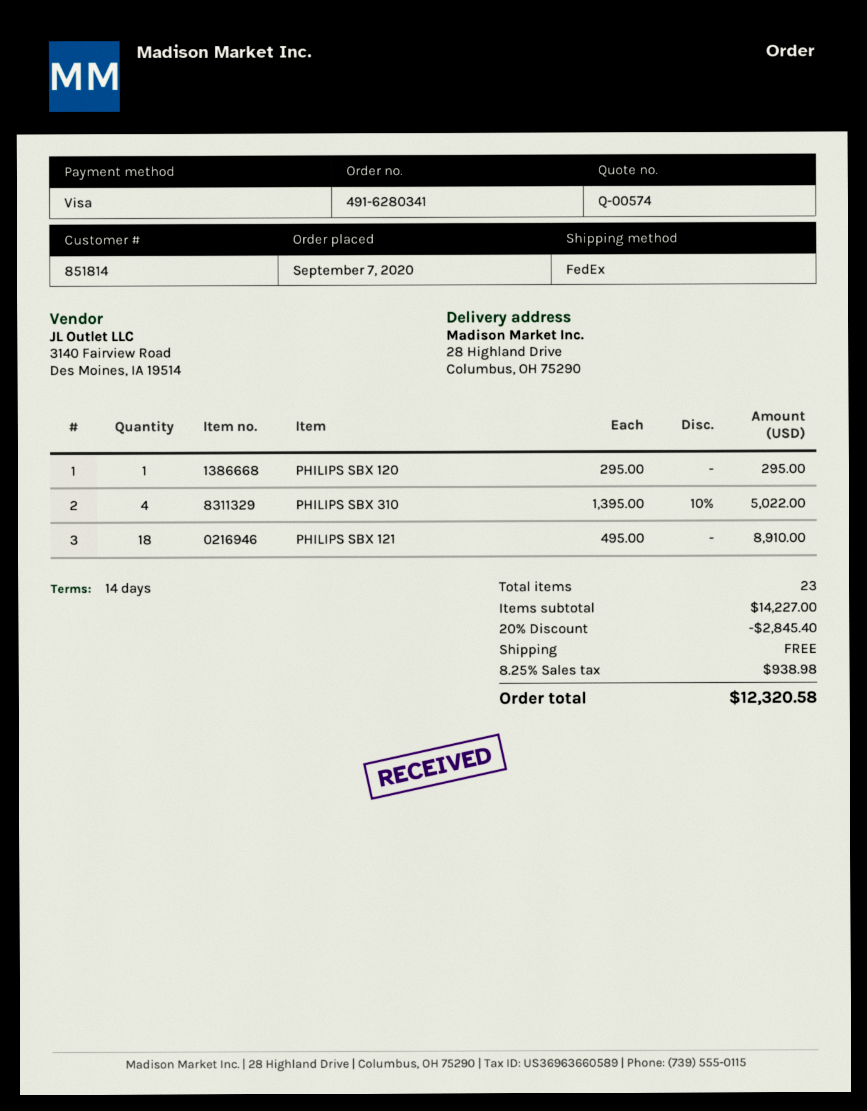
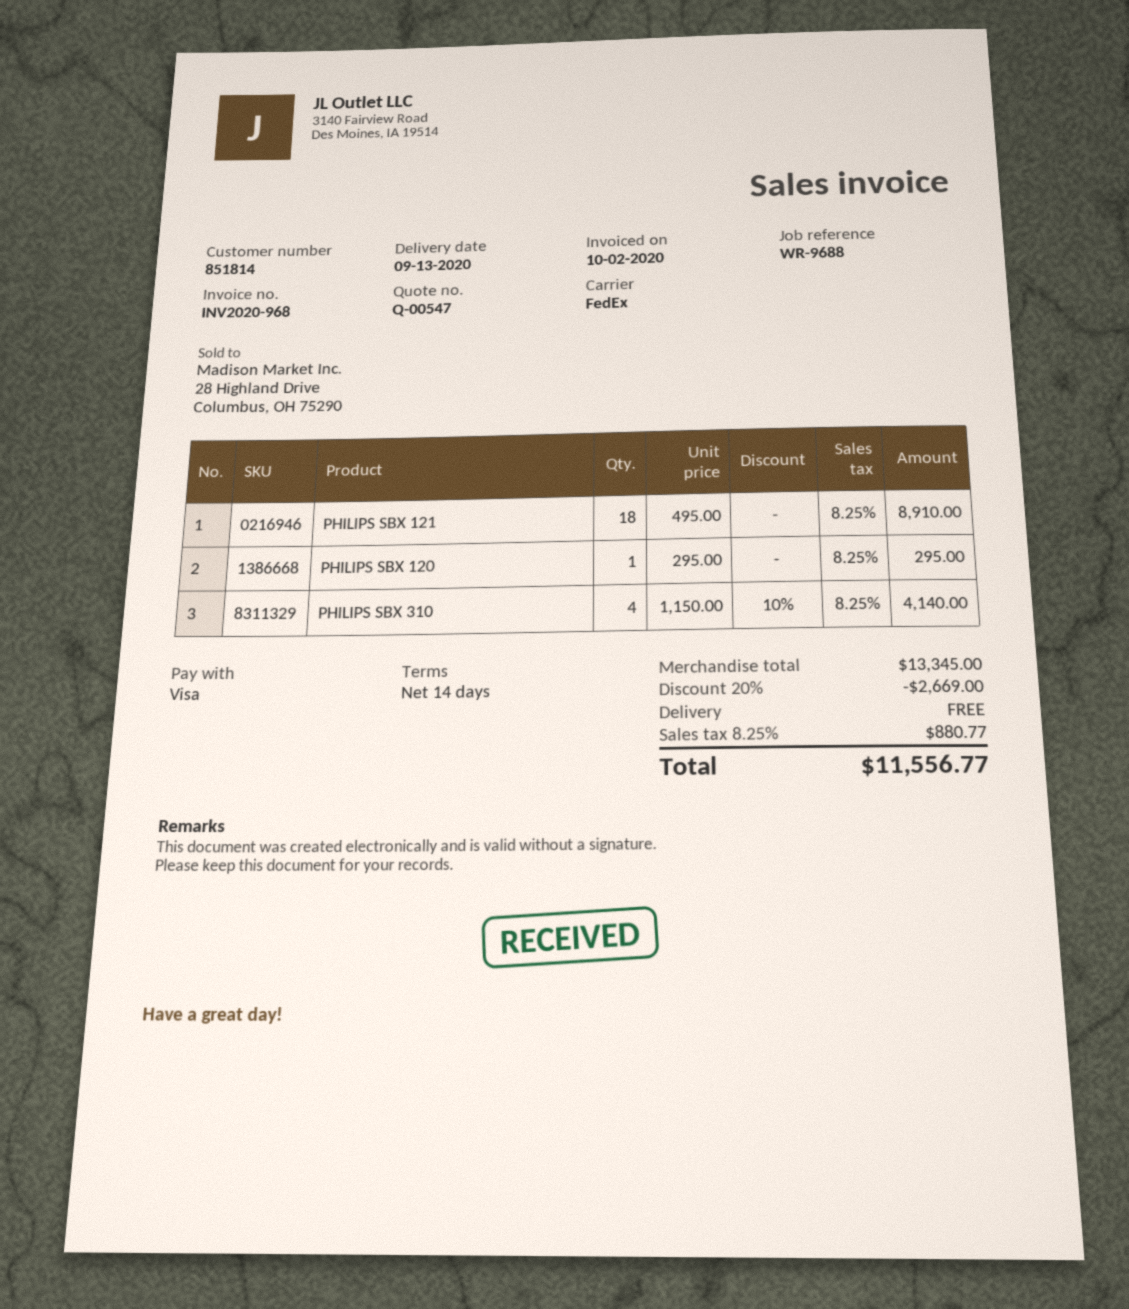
quote number: Q-00574 -> Q-00547
PHILIPS SBX 310: 4 x 1395.00 - 10% = 5022.00 -> 4 x 1150.00 - 10% = 4140.00
subtotal: 14227.00 -> 13345.00
discount: 20% = 2845.40 -> 20% = 2669.00
tax: 8.25% = 938.98 -> 8.25% = 880.77
total: 12320.58 -> 11556.77

